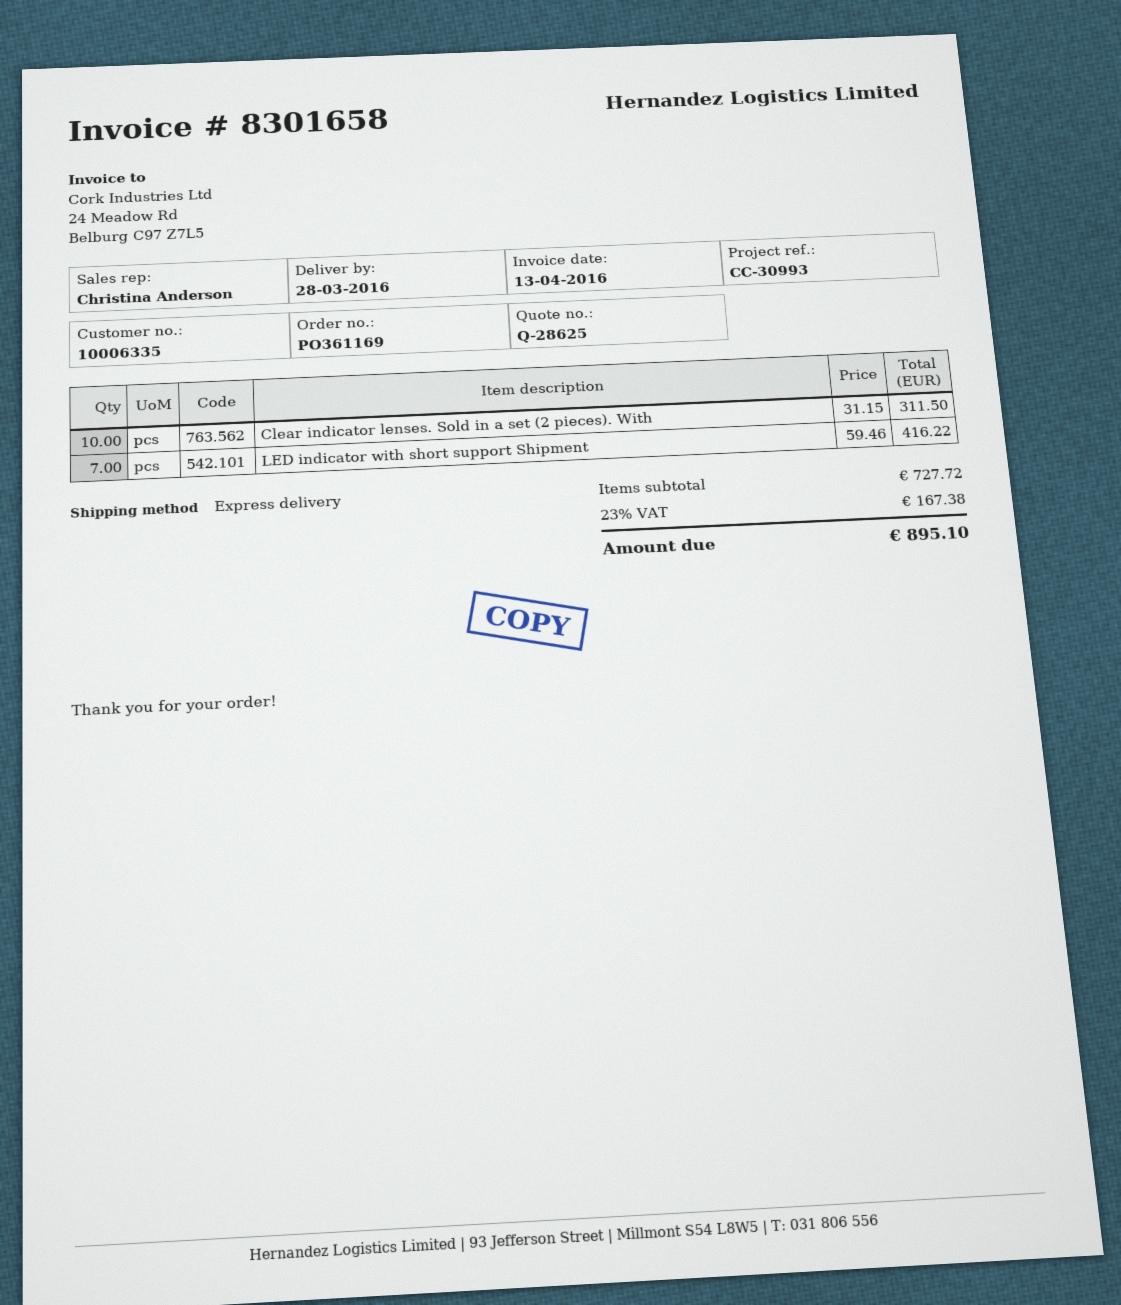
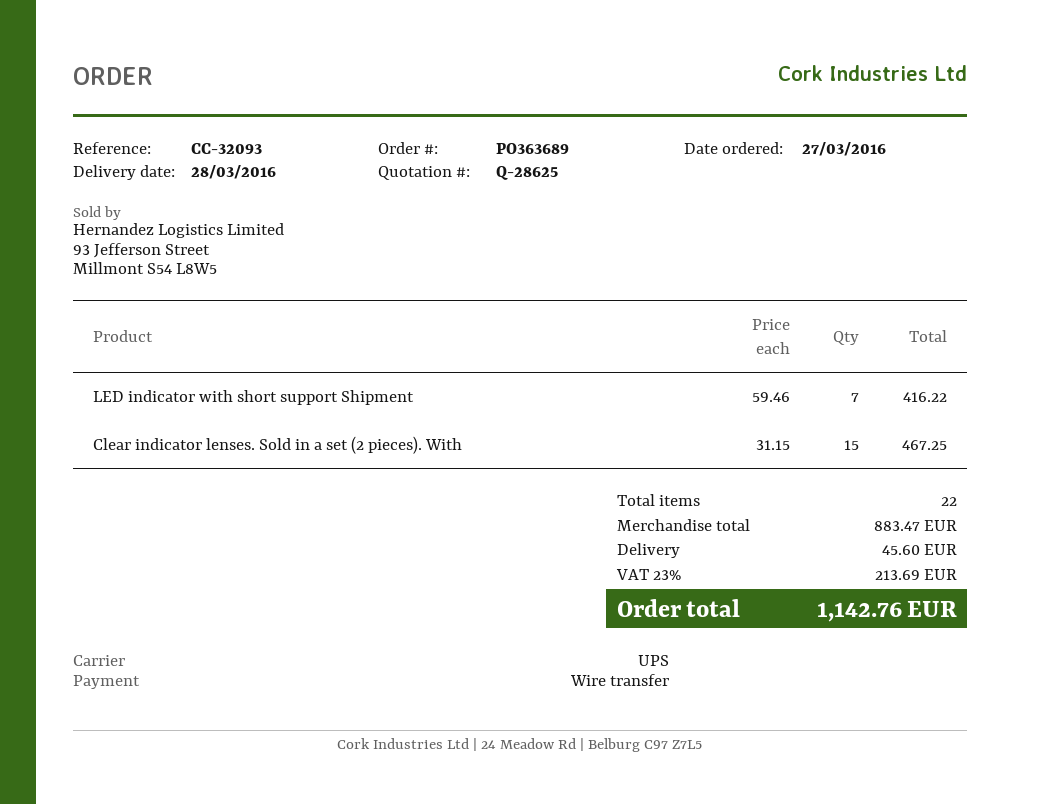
order number: PO361169 -> PO363689
reference: CC-30993 -> CC-32093
shipping method: express -> UPS
Clear indicator lenses. Sold in a set (2 pieces). With: 10 x 31.15 = 311.50 -> 15 x 31.15 = 467.25
subtotal: 727.72 -> 883.47
shipping: none -> 45.60
tax: 23% = 167.38 -> 23% = 213.69
total: 895.10 -> 1142.76

